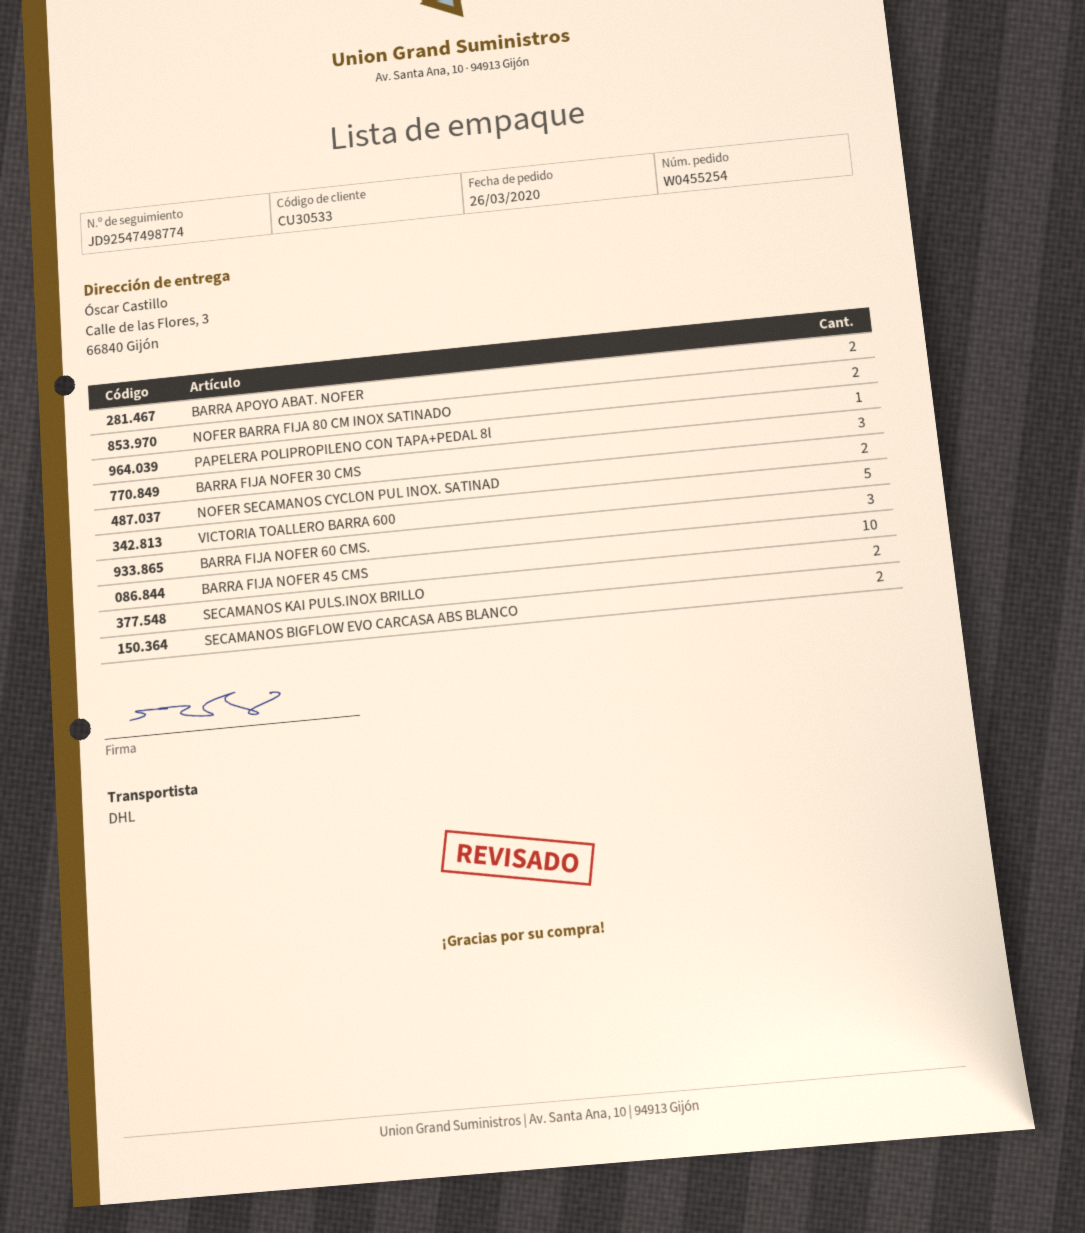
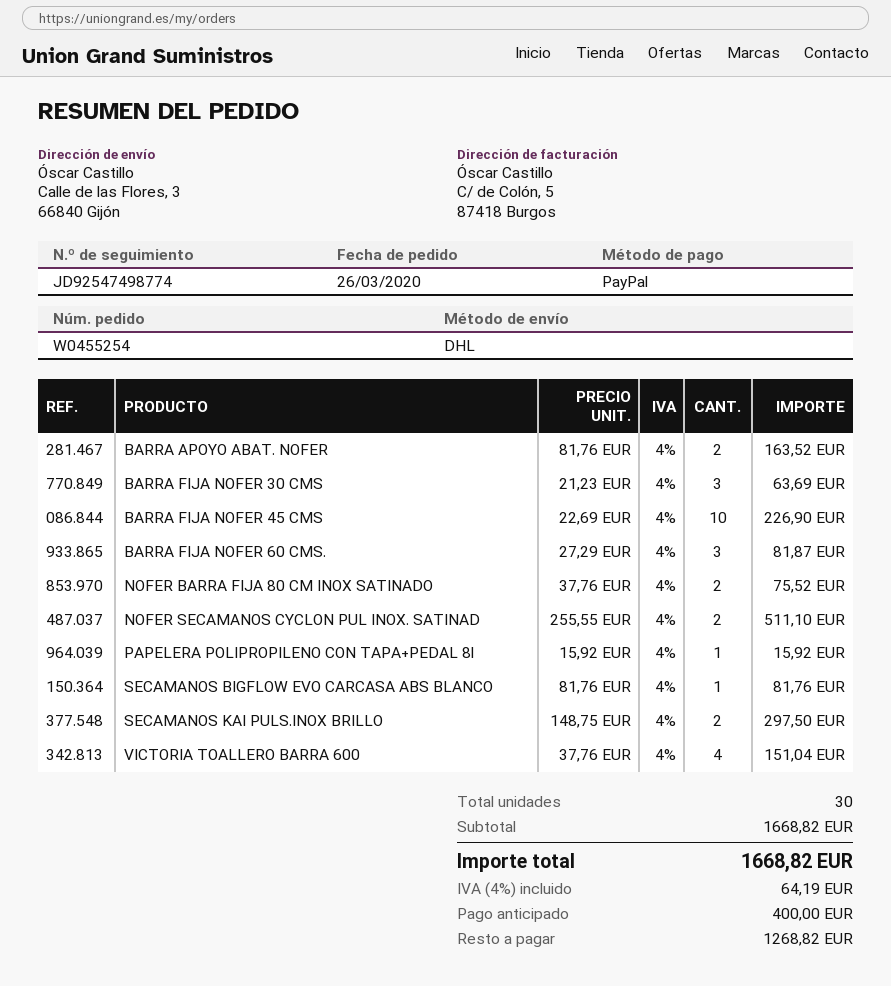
VICTORIA TOALLERO BARRA 600: 5 -> 4
SECAMANOS BIGFLOW EVO CARCASA ABS BLANCO: 2 -> 1

